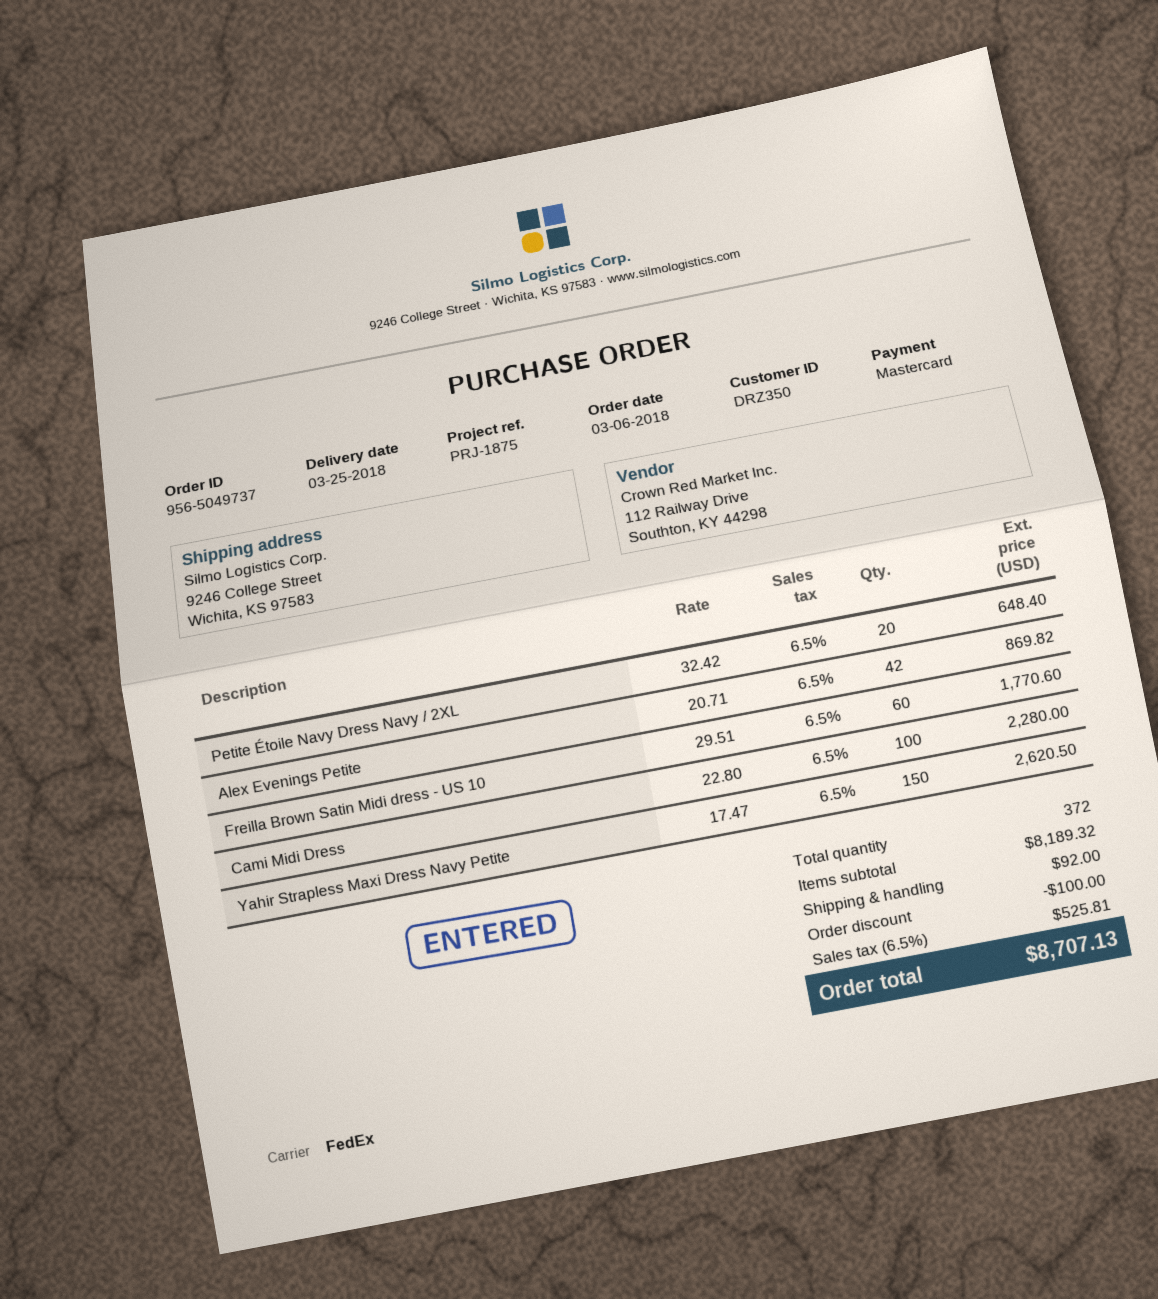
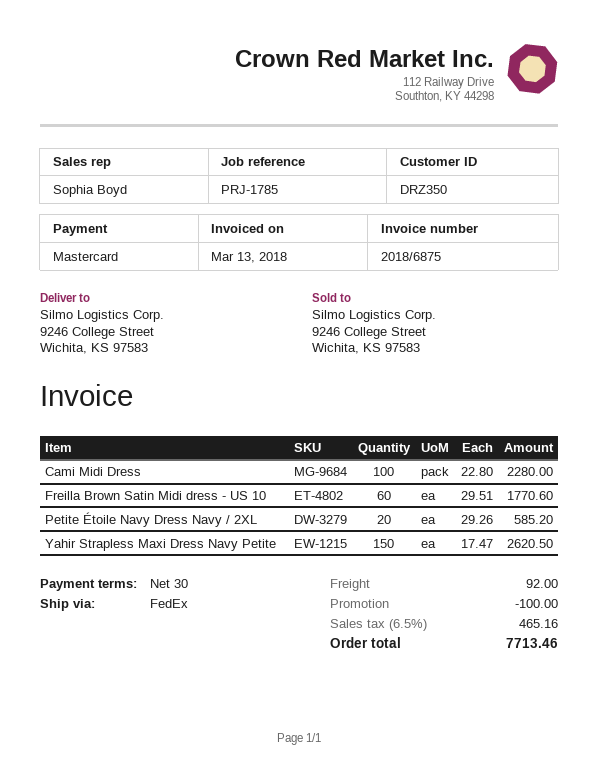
reference: PRJ-1875 -> PRJ-1785
Petite Étoile Navy Dress Navy / 2XL: 20 x 32.42 = 648.40 -> 20 x 29.26 = 585.20
Alex Evenings Petite: 42 x 20.71 = 869.82 -> none
tax: 6.5% = 525.81 -> 6.5% = 465.16
total: 8707.13 -> 7713.46

